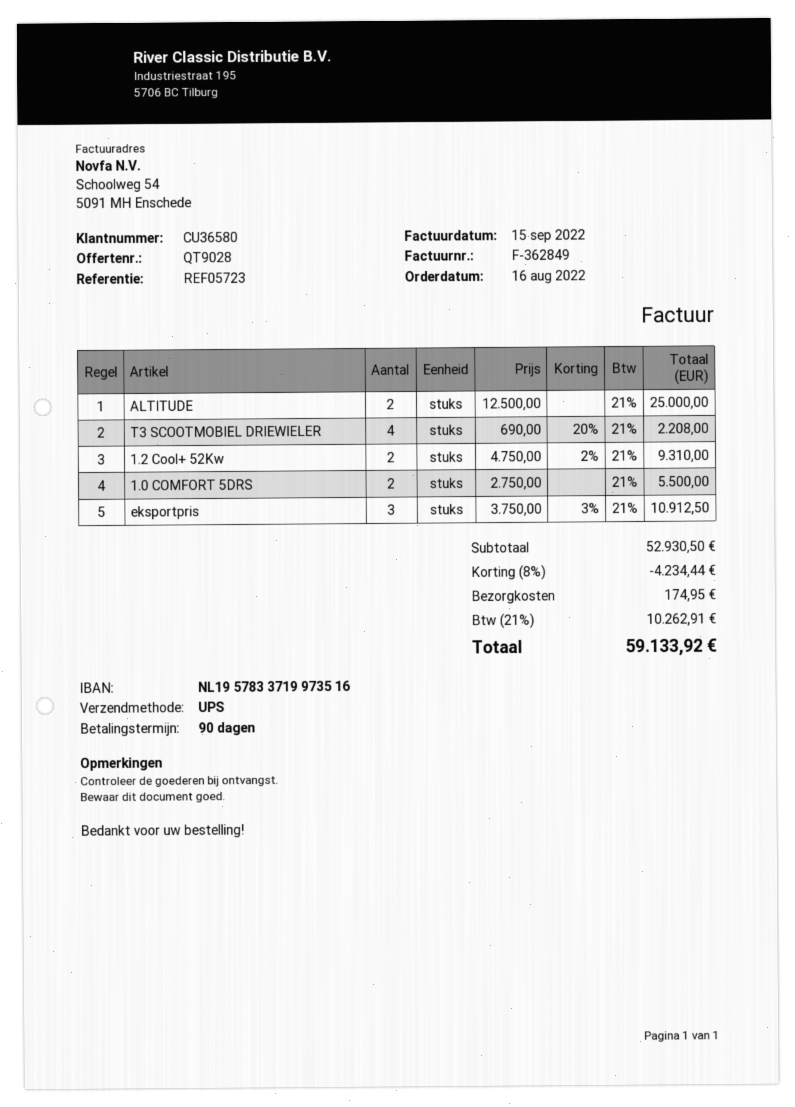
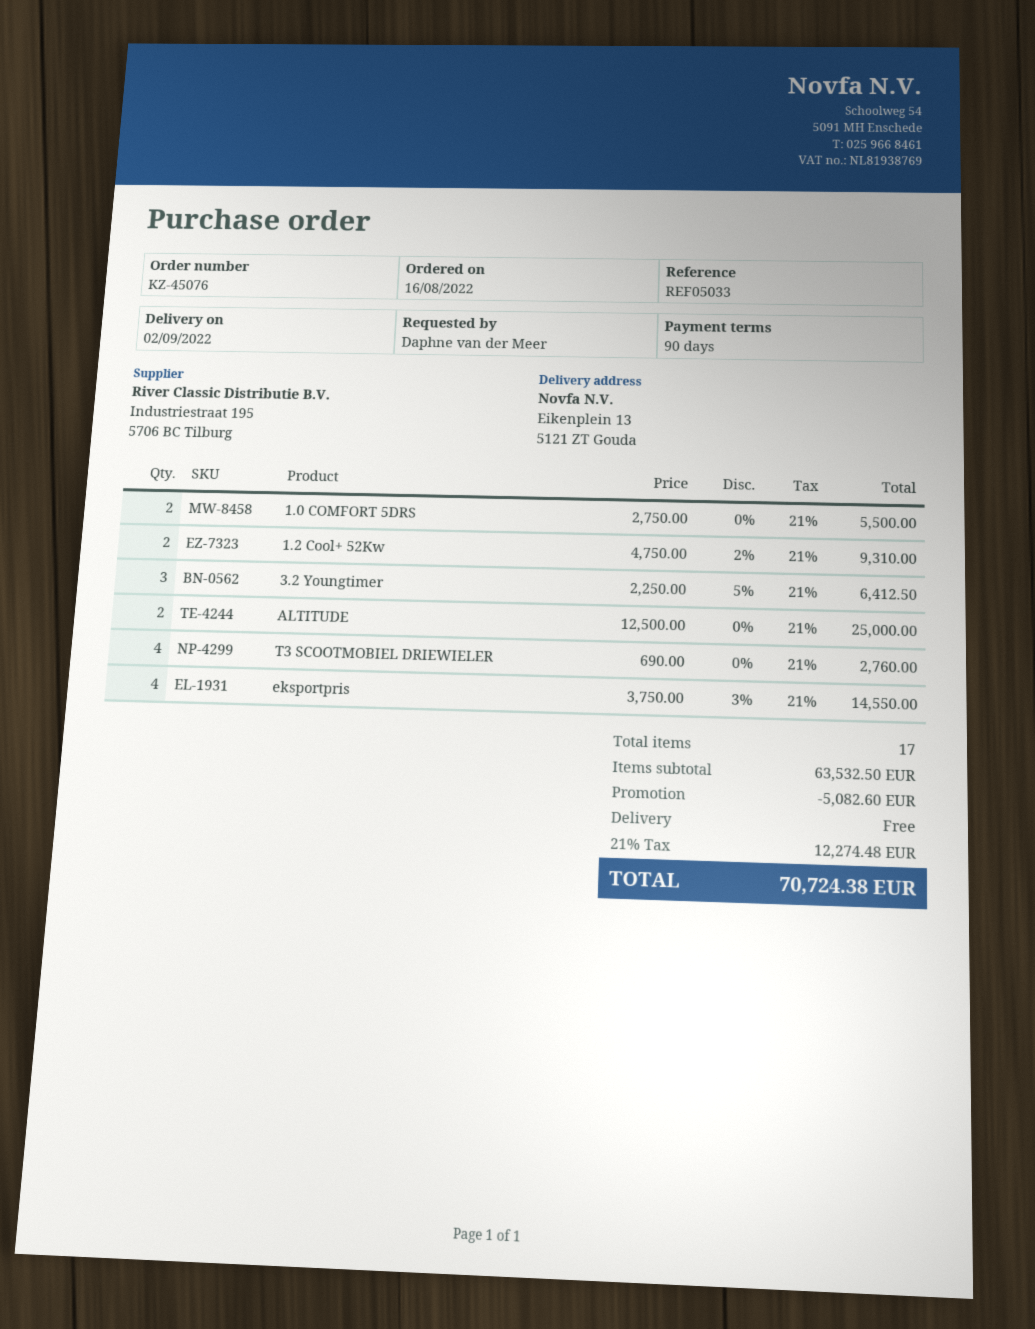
reference: REF05723 -> REF05033
T3 SCOOTMOBIEL DRIEWIELER: 4 x 690.00 - 20% = 2208.00 -> 4 x 690.00 = 2760.00
eksportpris: 3 x 3750.00 - 3% = 10912.50 -> 4 x 3750.00 - 3% = 14550.00
3.2 Youngtimer: none -> 3 x 2250.00 - 5% = 6412.50
subtotal: 52930.50 -> 63532.50
discount: 4234.44 -> 5082.60
shipping: 174.95 -> 0.00
tax: 21% = 10262.91 -> 21% = 12274.48
total: 59133.92 -> 70724.38

